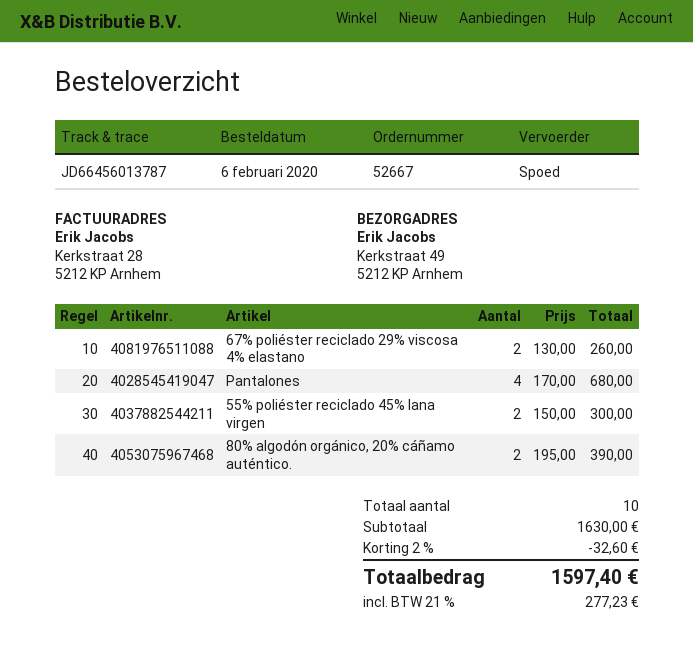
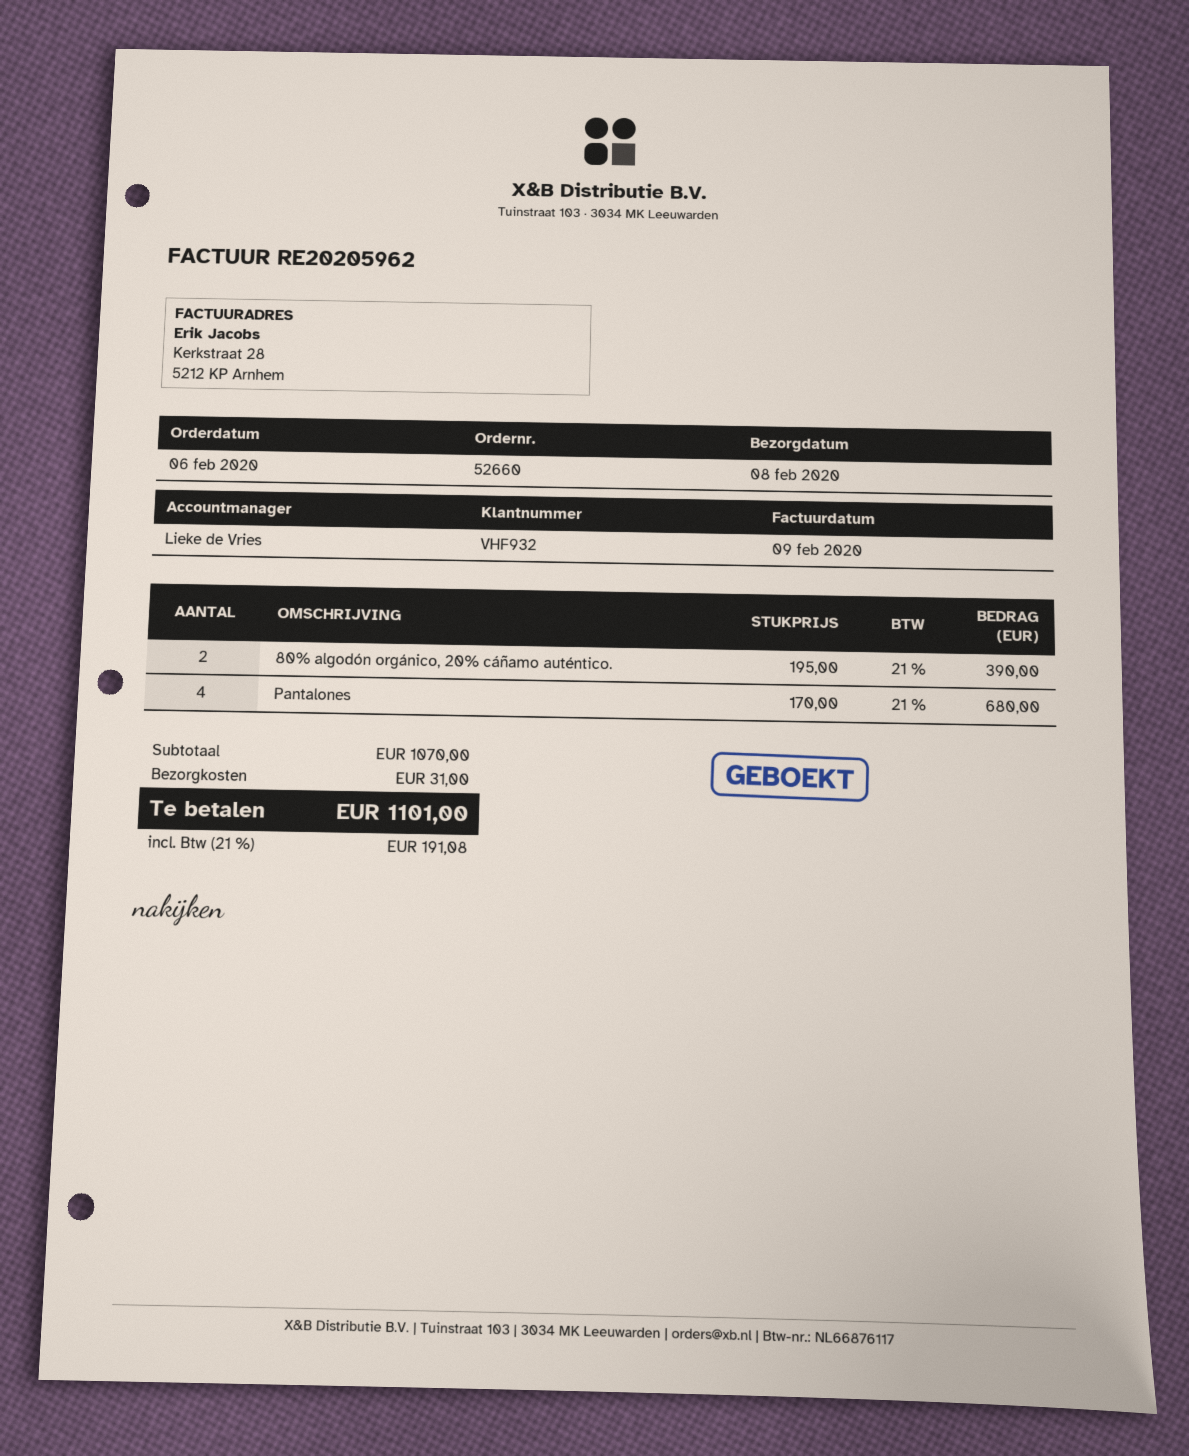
order number: 52667 -> 52660
67% poliéster reciclado 29% viscosa 4% elastano: 2 x 130.00 = 260.00 -> none
55% poliéster reciclado 45% lana virgen: 2 x 150.00 = 300.00 -> none
subtotal: 1630.00 -> 1070.00
discount: 2% = 32.60 -> none
shipping: none -> 31.00
tax: 21% = 277.23 -> 21% = 191.08
total: 1597.40 -> 1101.00

